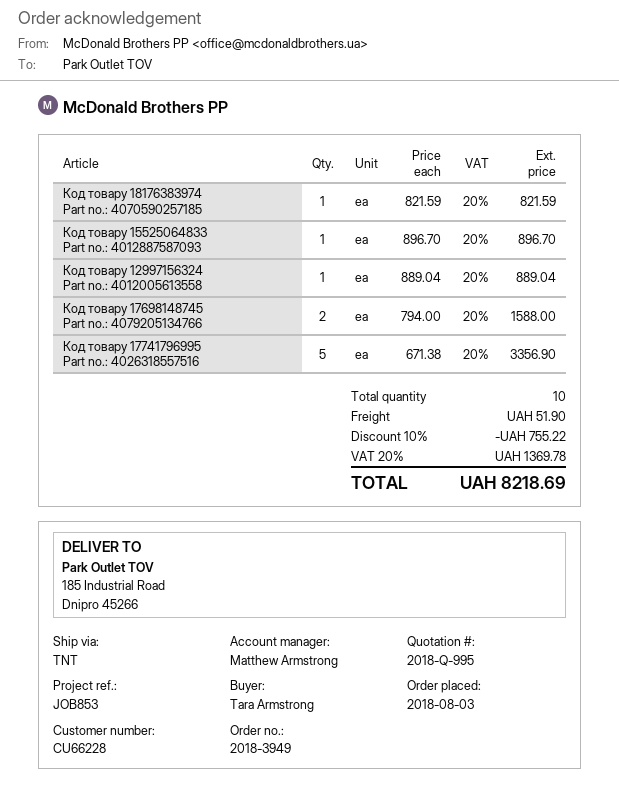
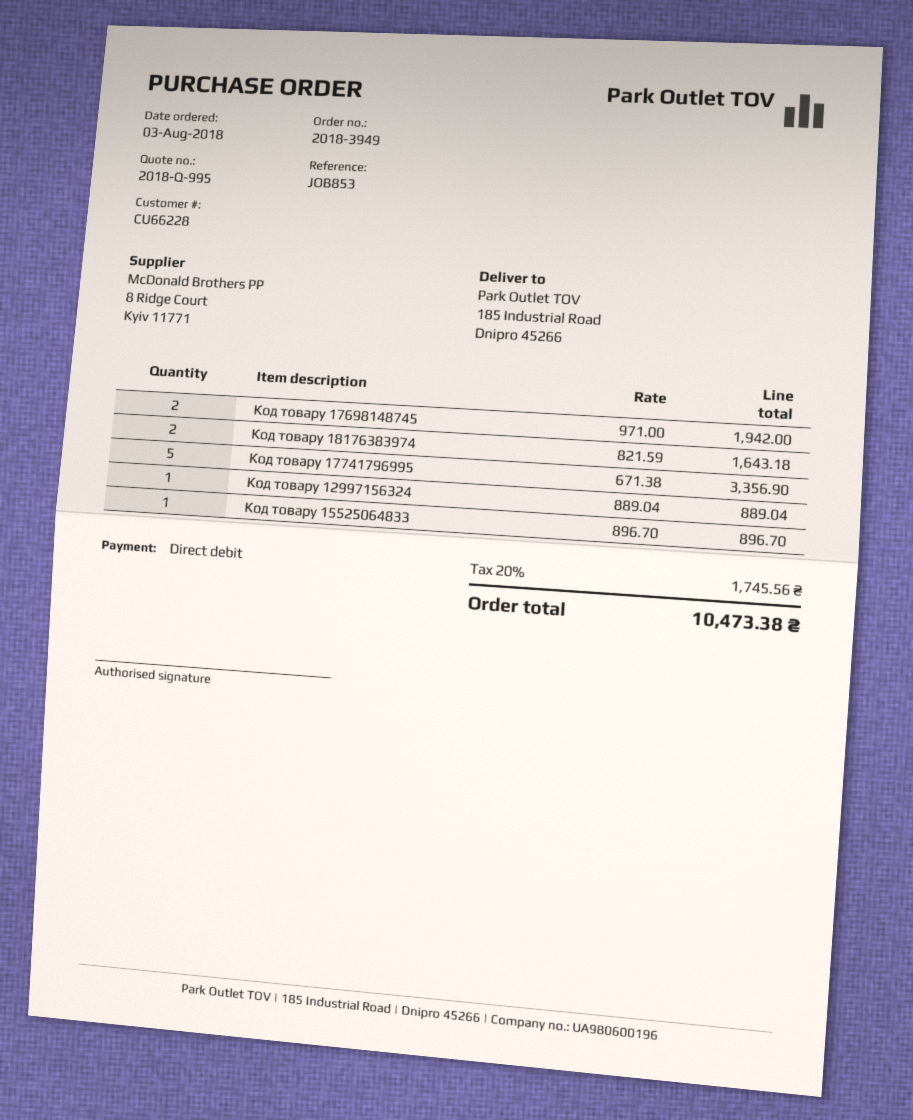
Код товару 18176383974: 1 x 821.59 = 821.59 -> 2 x 821.59 = 1643.18
Код товару 17698148745: 2 x 794.00 = 1588.00 -> 2 x 971.00 = 1942.00
discount: 10% = 755.22 -> none
shipping: 51.90 -> none
tax: 20% = 1369.78 -> 20% = 1745.56
total: 8218.69 -> 10473.38

